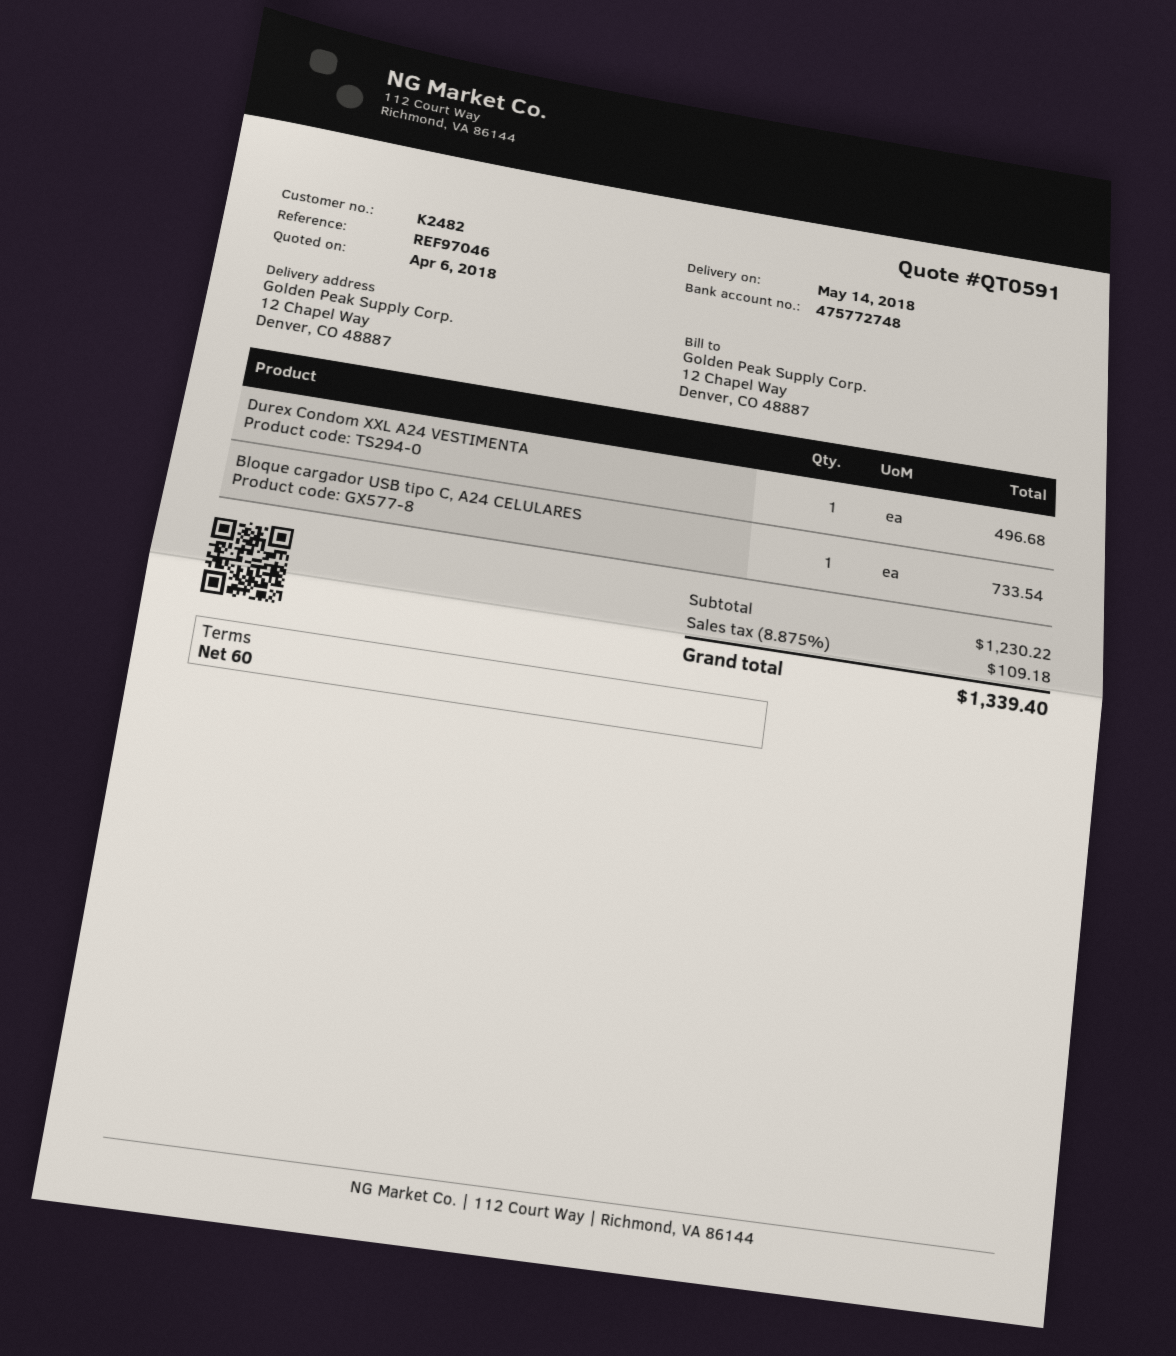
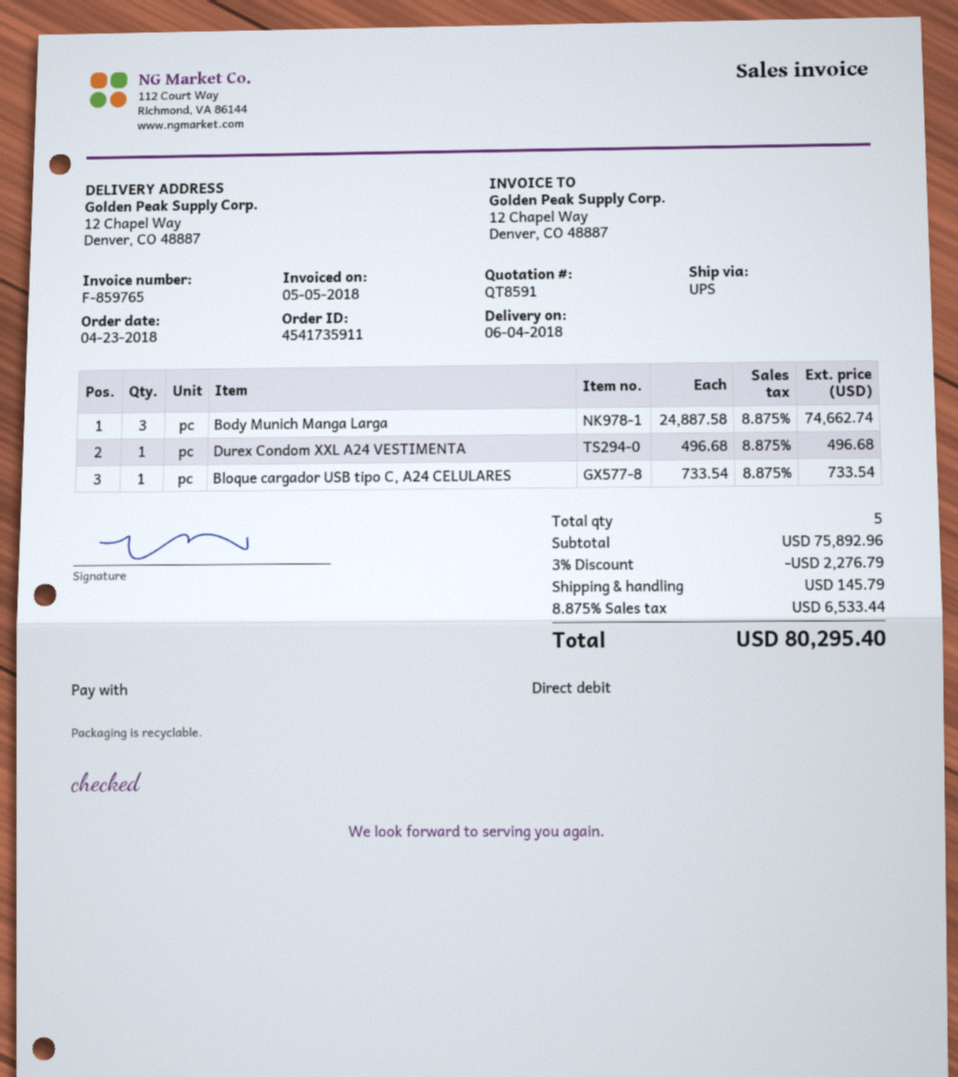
quote number: QT0591 -> QT8591
delivery date: 2018-05-14 -> 2018-06-04
Body Munich Manga Larga: none -> 3 for 74662.74
subtotal: 1230.22 -> 75892.96
discount: none -> 3% = 2276.79
shipping: none -> 145.79
tax: 8.875% = 109.18 -> 8.875% = 6533.44
total: 1339.40 -> 80295.40

